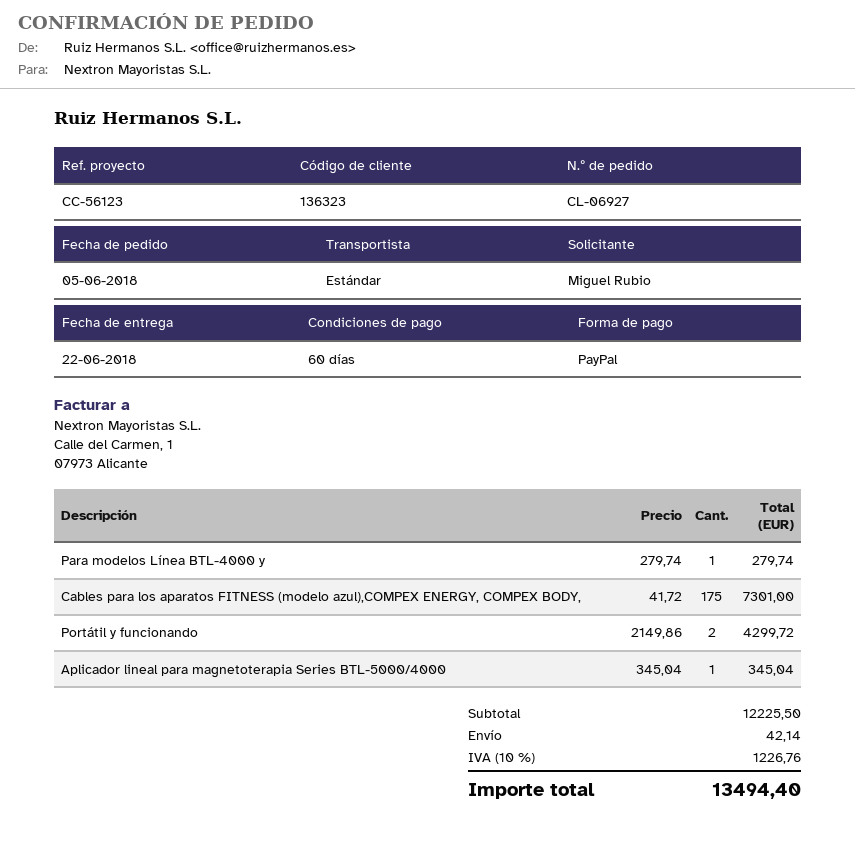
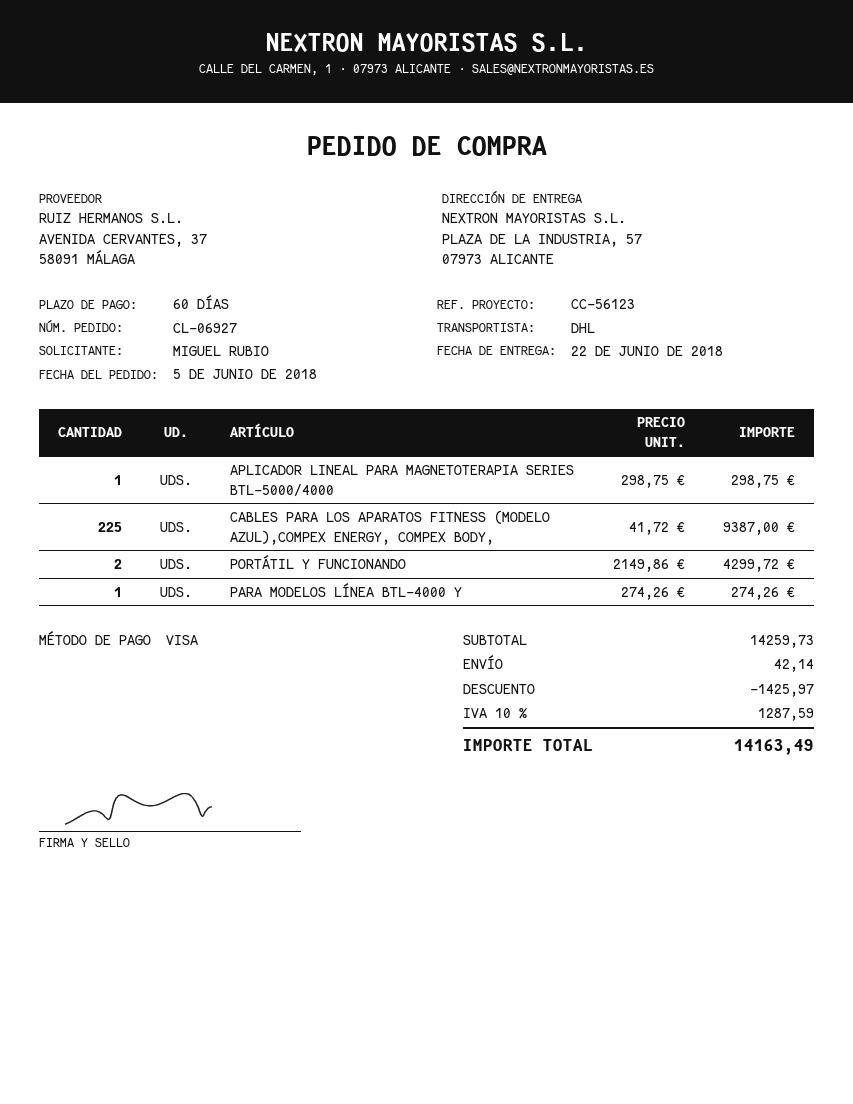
payment method: PayPal -> Visa
shipping method: standard -> DHL
Para modelos Línea BTL-4000 y: 1 x 279.74 = 279.74 -> 1 x 274.26 = 274.26
Cables para los aparatos FITNESS (modelo azul),COMPEX ENERGY, COMPEX BODY,: 175 x 41.72 = 7301.00 -> 225 x 41.72 = 9387.00
Aplicador lineal para magnetoterapia Series BTL-5000/4000: 1 x 345.04 = 345.04 -> 1 x 298.75 = 298.75
subtotal: 12225.50 -> 14259.73
discount: none -> 1425.97
tax: 10% = 1226.76 -> 10% = 1287.59
total: 13494.40 -> 14163.49

